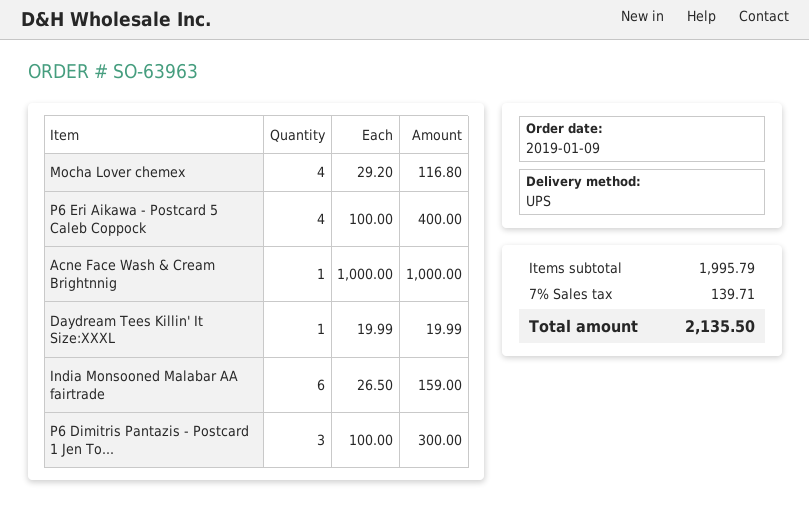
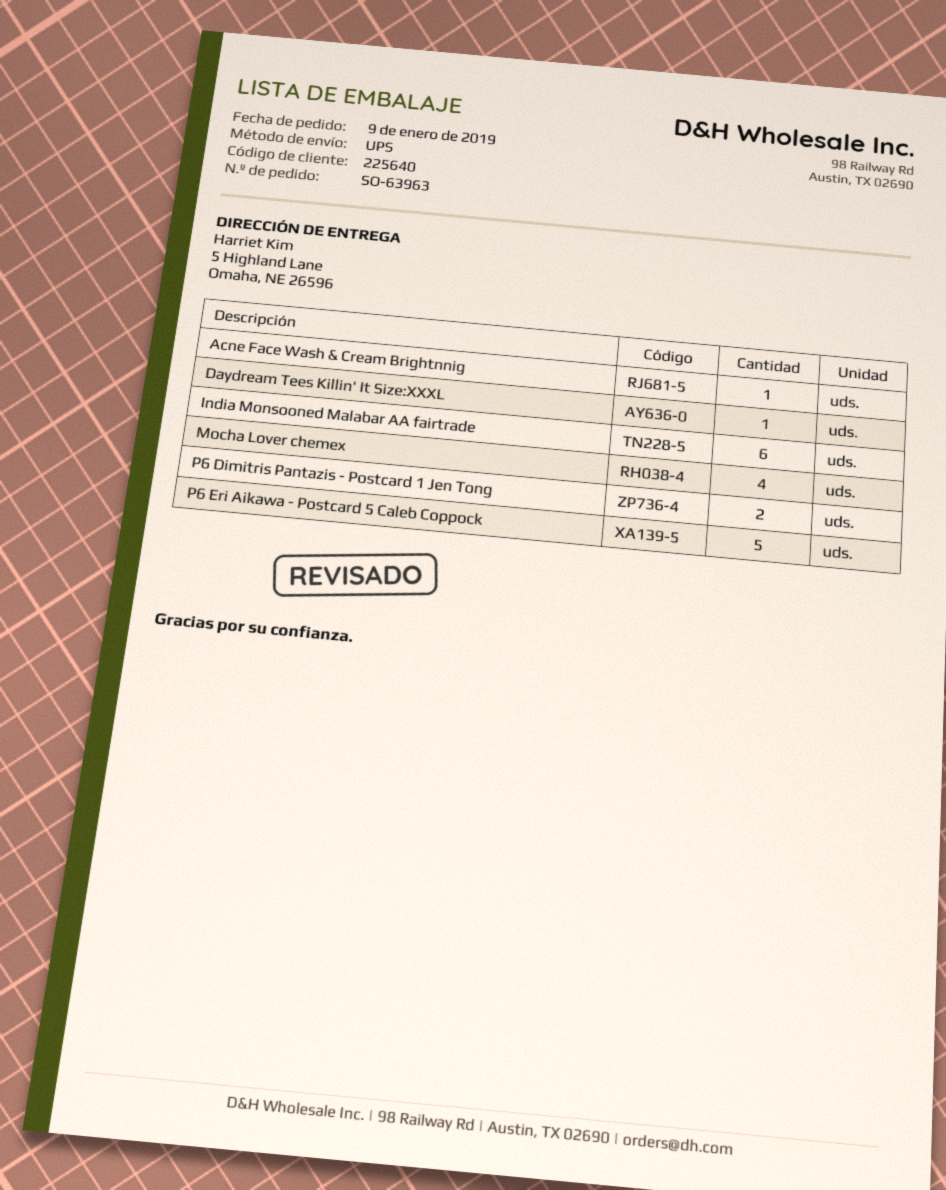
P6 Eri Aikawa - Postcard 5 Caleb Coppock: 4 -> 5
P6 Dimitris Pantazis - Postcard 1 Jen To...: 3 -> 2

